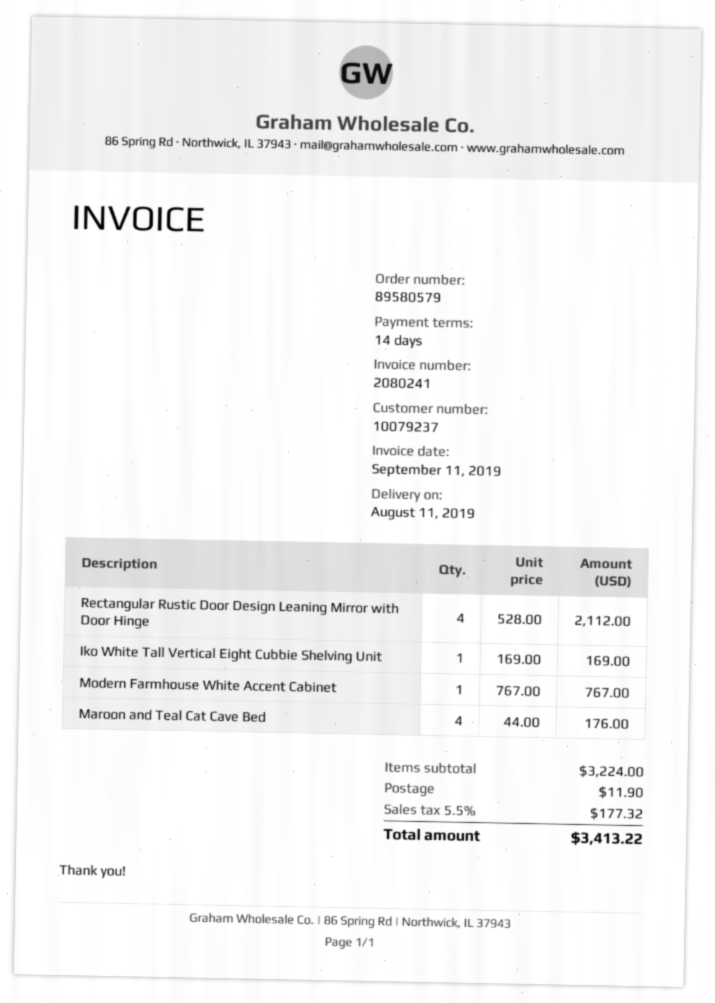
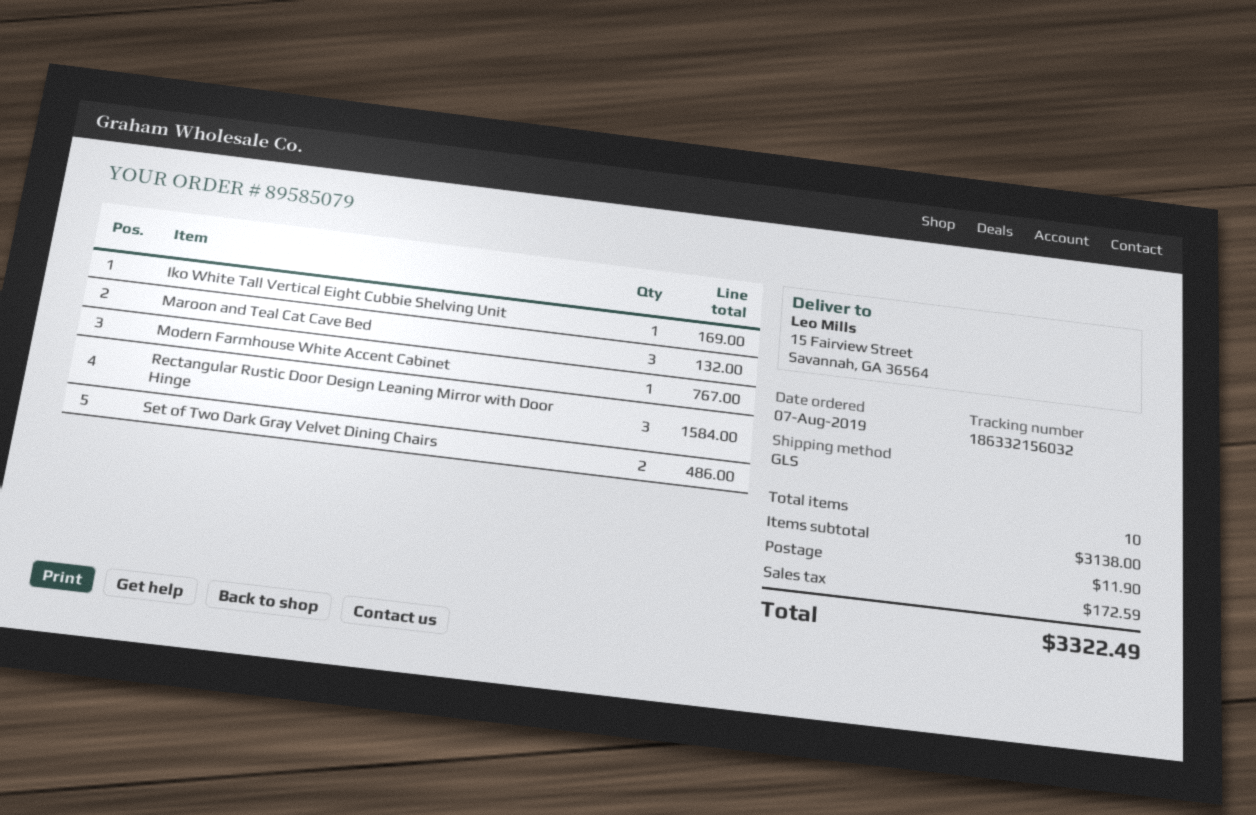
order number: 89580579 -> 89585079
Rectangular Rustic Door Design Leaning Mirror with Door Hinge: 4 for 2112.00 -> 3 for 1584.00
Maroon and Teal Cat Cave Bed: 4 for 176.00 -> 3 for 132.00
Set of Two Dark Gray Velvet Dining Chairs: none -> 2 for 486.00
subtotal: 3224.00 -> 3138.00
tax: 177.32 -> 172.59
total: 3413.22 -> 3322.49

